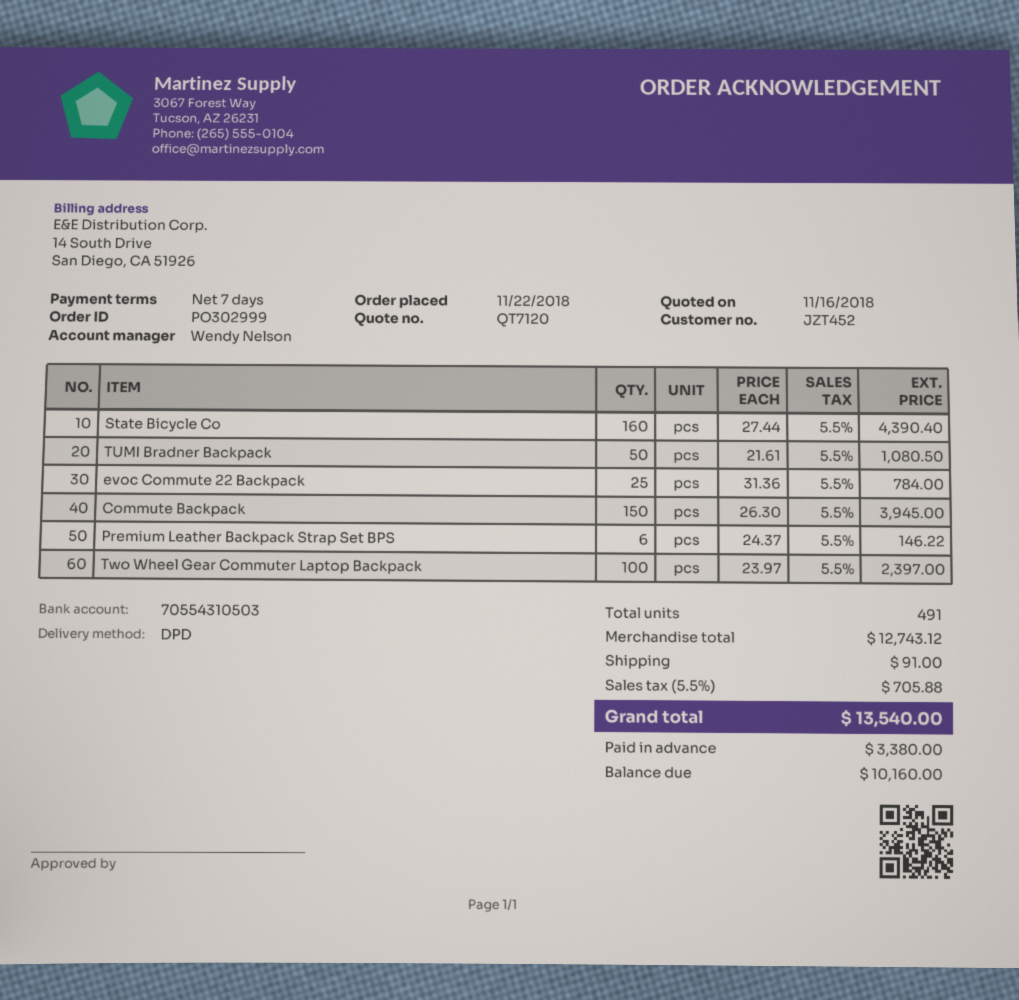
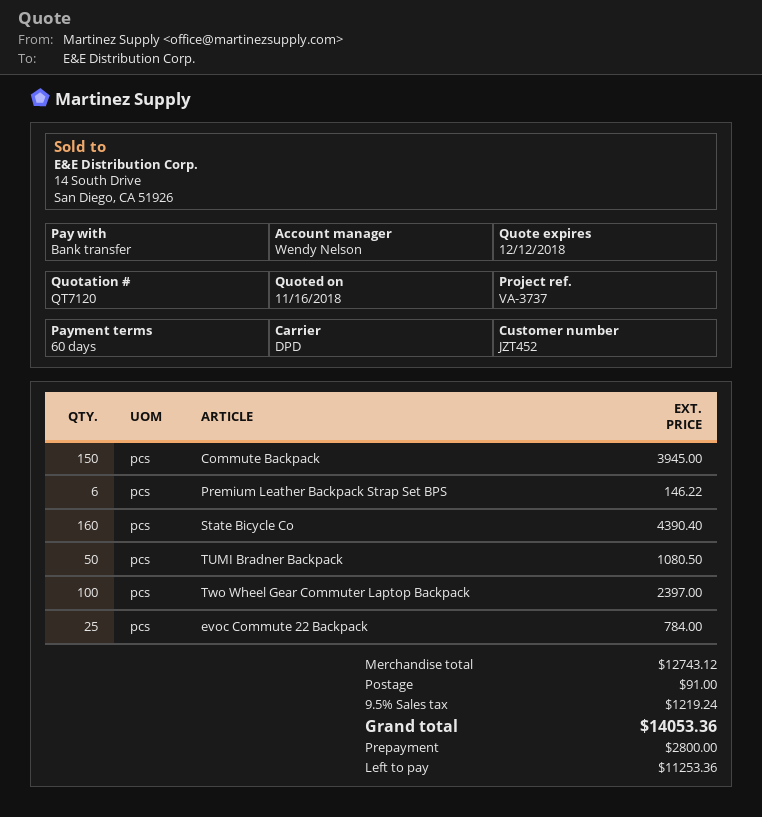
payment terms: 7 days -> 60 days
tax: 5.5% = 705.88 -> 9.5% = 1219.24
total: 13540.00 -> 14053.36
deposit: 3380.00 -> 2800.00
balance: 10160.00 -> 11253.36

